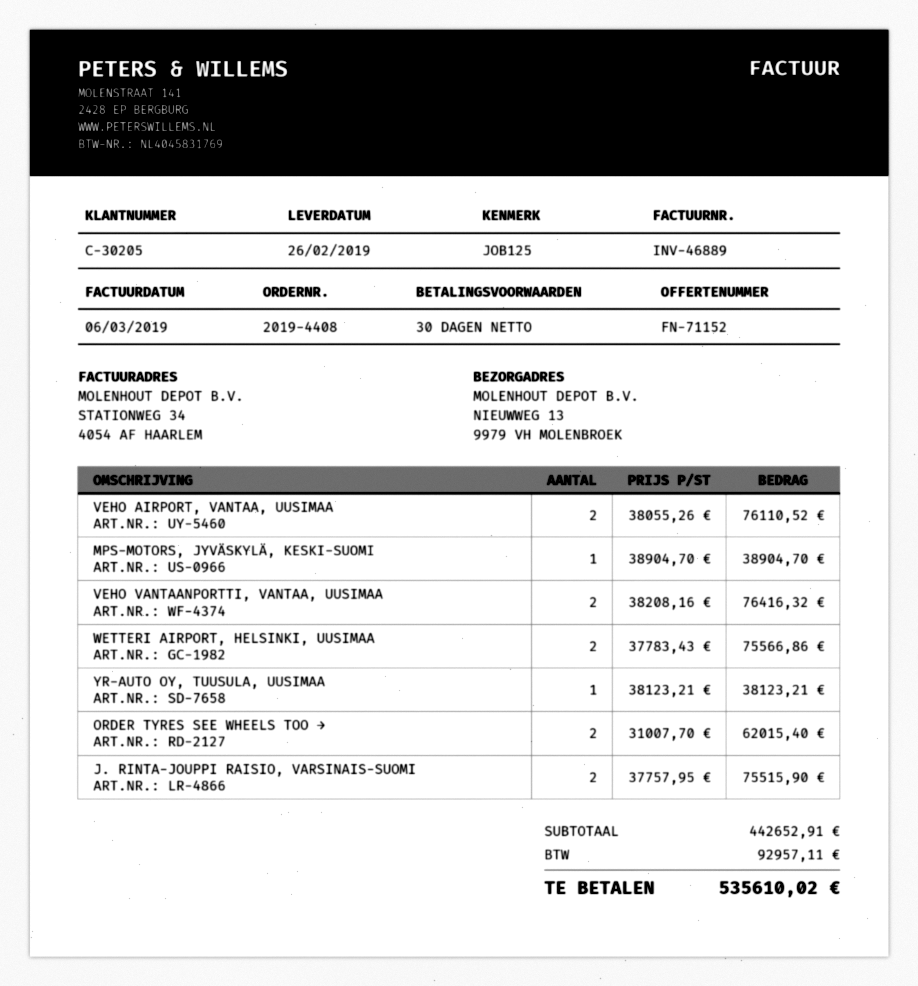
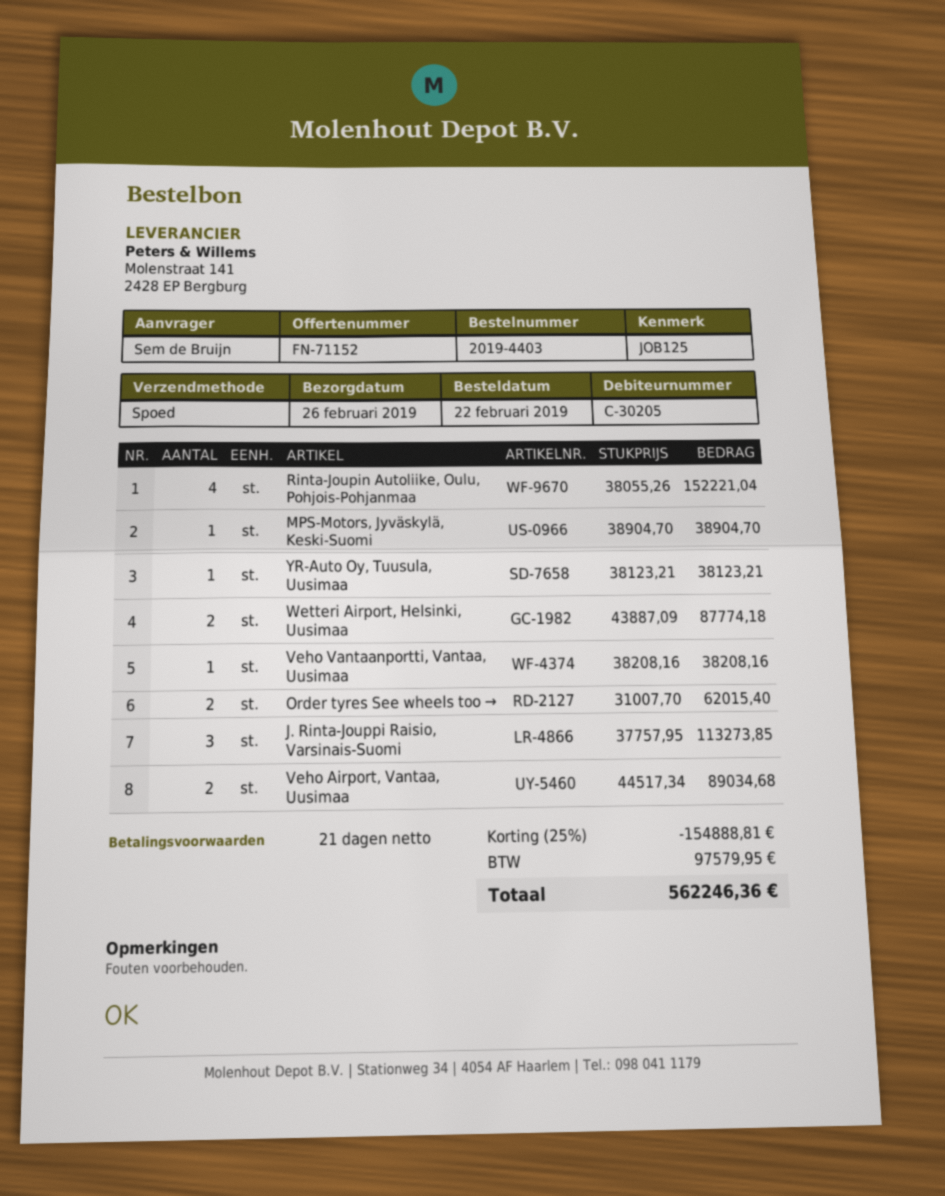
order number: 2019-4408 -> 2019-4403
payment terms: 30 days -> 21 days
VEHO AIRPORT, VANTAA, UUSIMAA: 2 x 38055.26 = 76110.52 -> 2 x 44517.34 = 89034.68
VEHO VANTAANPORTTI, VANTAA, UUSIMAA: 2 x 38208.16 = 76416.32 -> 1 x 38208.16 = 38208.16
WETTERI AIRPORT, HELSINKI, UUSIMAA: 2 x 37783.43 = 75566.86 -> 2 x 43887.09 = 87774.18
J. RINTA-JOUPPI RAISIO, VARSINAIS-SUOMI: 2 x 37757.95 = 75515.90 -> 3 x 37757.95 = 113273.85
Rinta-Joupin Autoliike, Oulu, Pohjois-Pohjanmaa: none -> 4 x 38055.26 = 152221.04
discount: none -> 25% = 154888.81
tax: 92957.11 -> 97579.95
total: 535610.02 -> 562246.36

